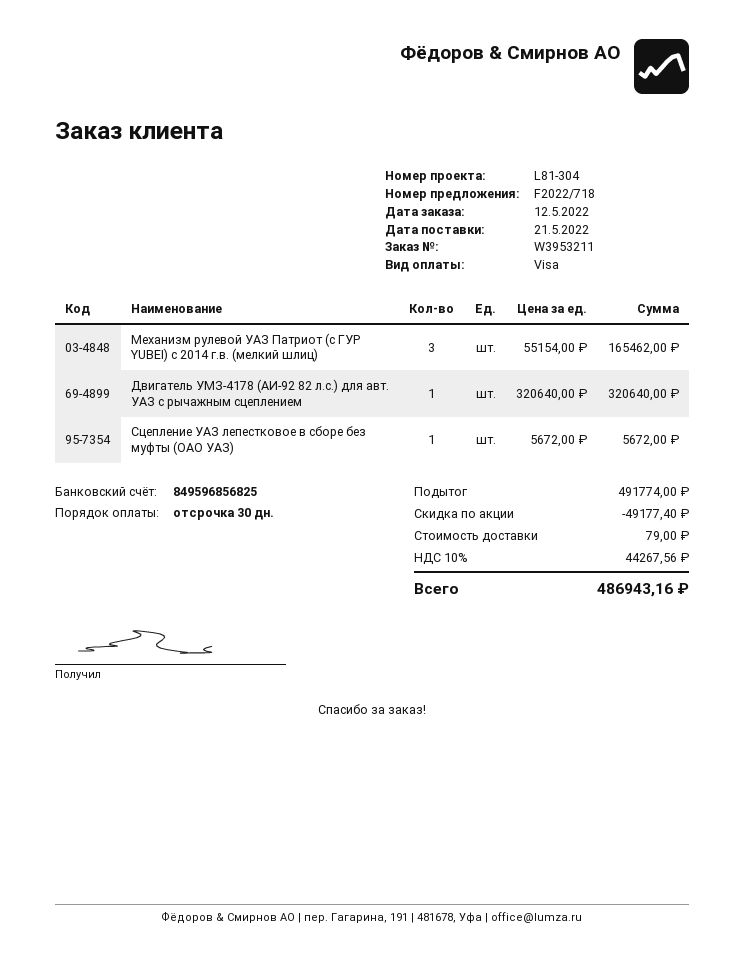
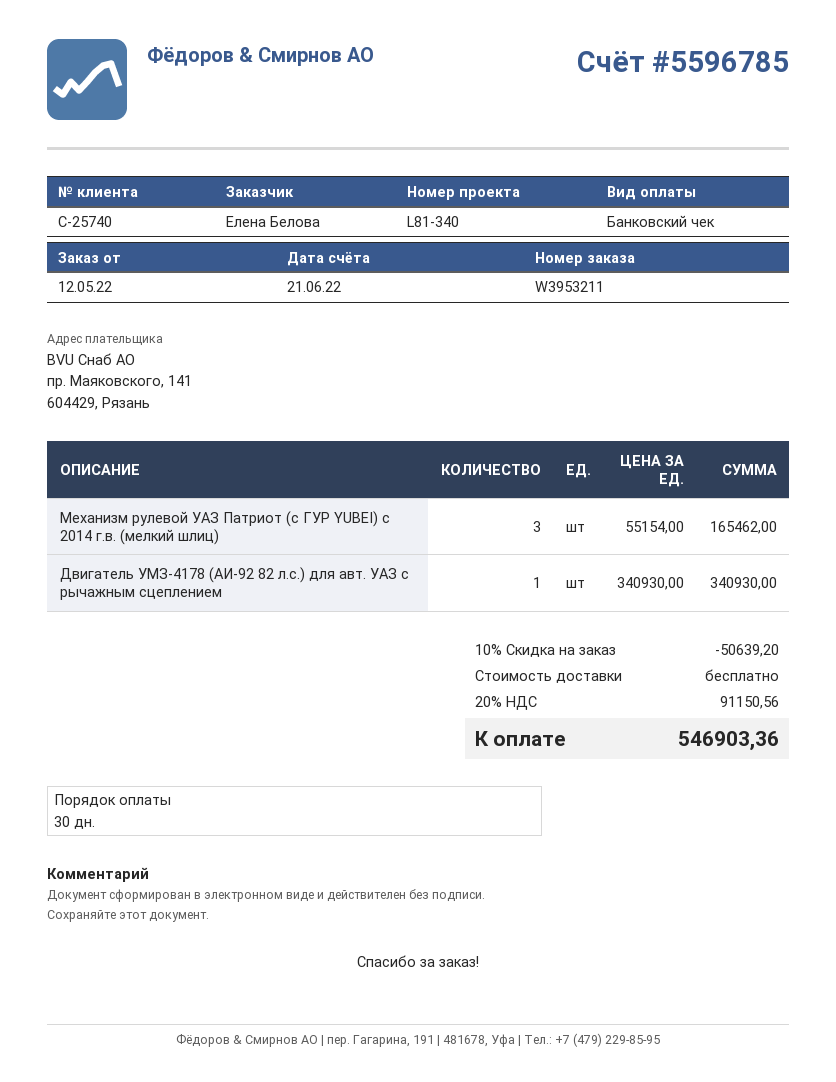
reference: L81-304 -> L81-340
payment method: Visa -> cheque
Двигатель УМЗ-4178 (АИ-92 82 л.с.) для авт. УАЗ с рычажным сцеплением: 1 x 320640.00 = 320640.00 -> 1 x 340930.00 = 340930.00
Сцепление УАЗ лепестковое в сборе без муфты (ОАО УАЗ): 1 x 5672.00 = 5672.00 -> none
discount: 49177.40 -> 50639.20
shipping: 79.00 -> 0.00
tax: 10% = 44267.56 -> 20% = 91150.56
total: 486943.16 -> 546903.36

